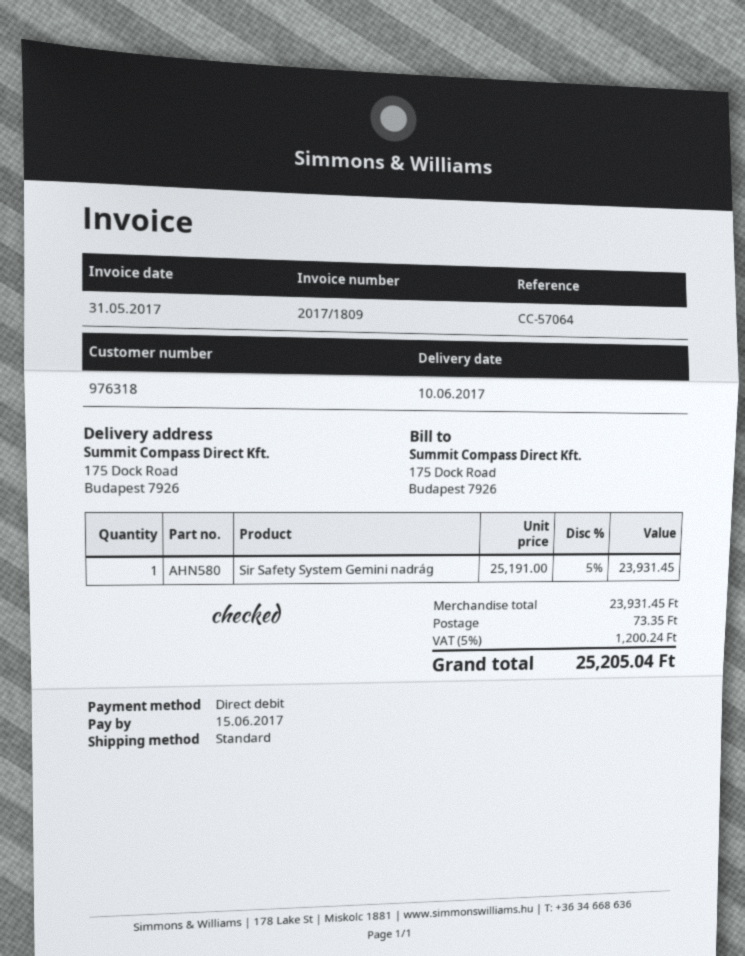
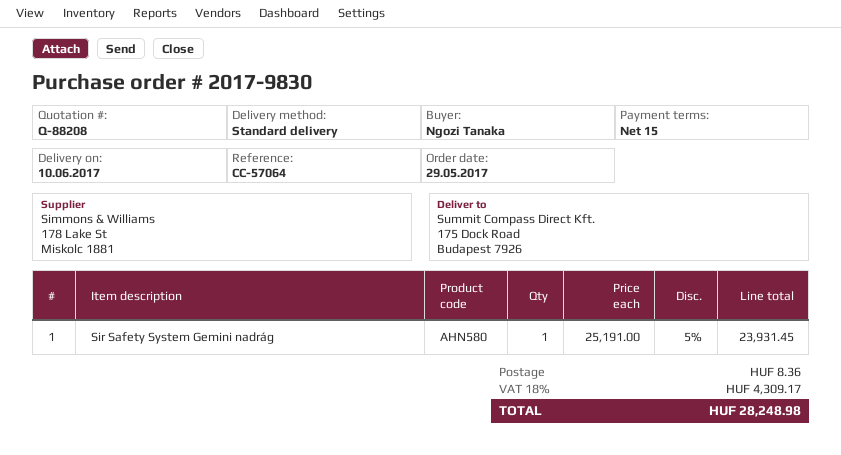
shipping: 73.35 -> 8.36
tax: 5% = 1200.24 -> 18% = 4309.17
total: 25205.04 -> 28248.98

